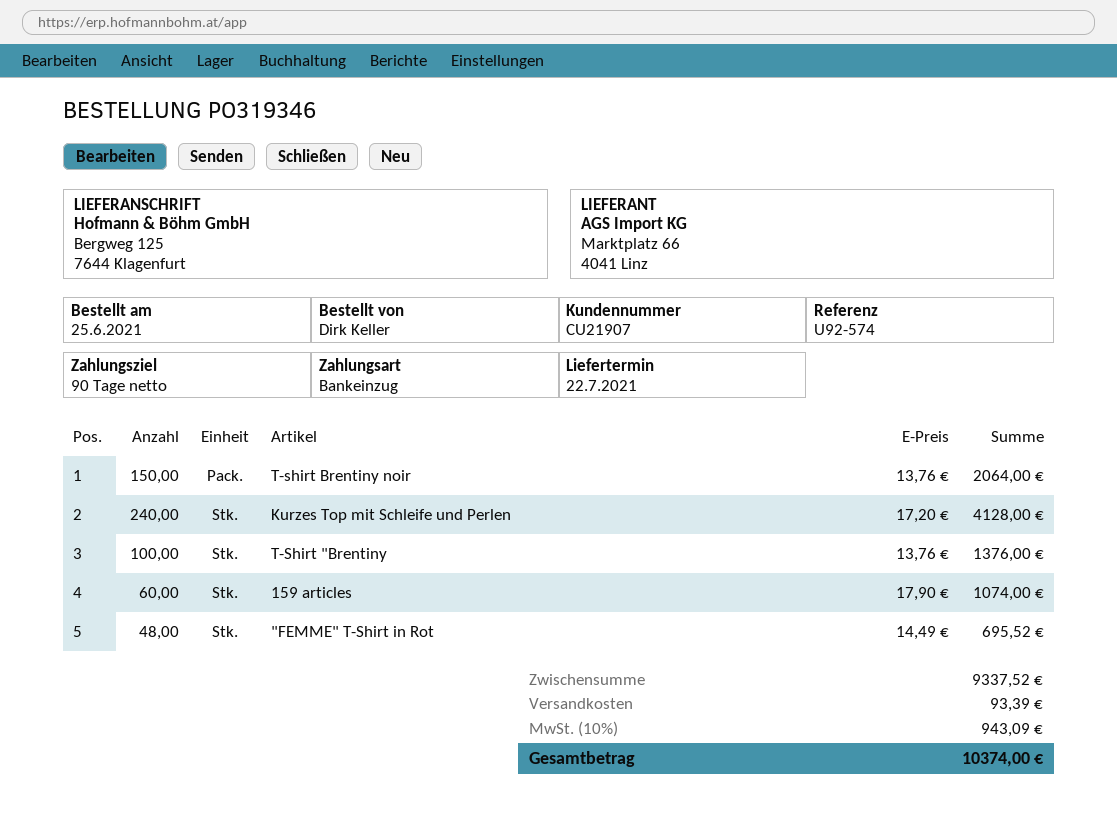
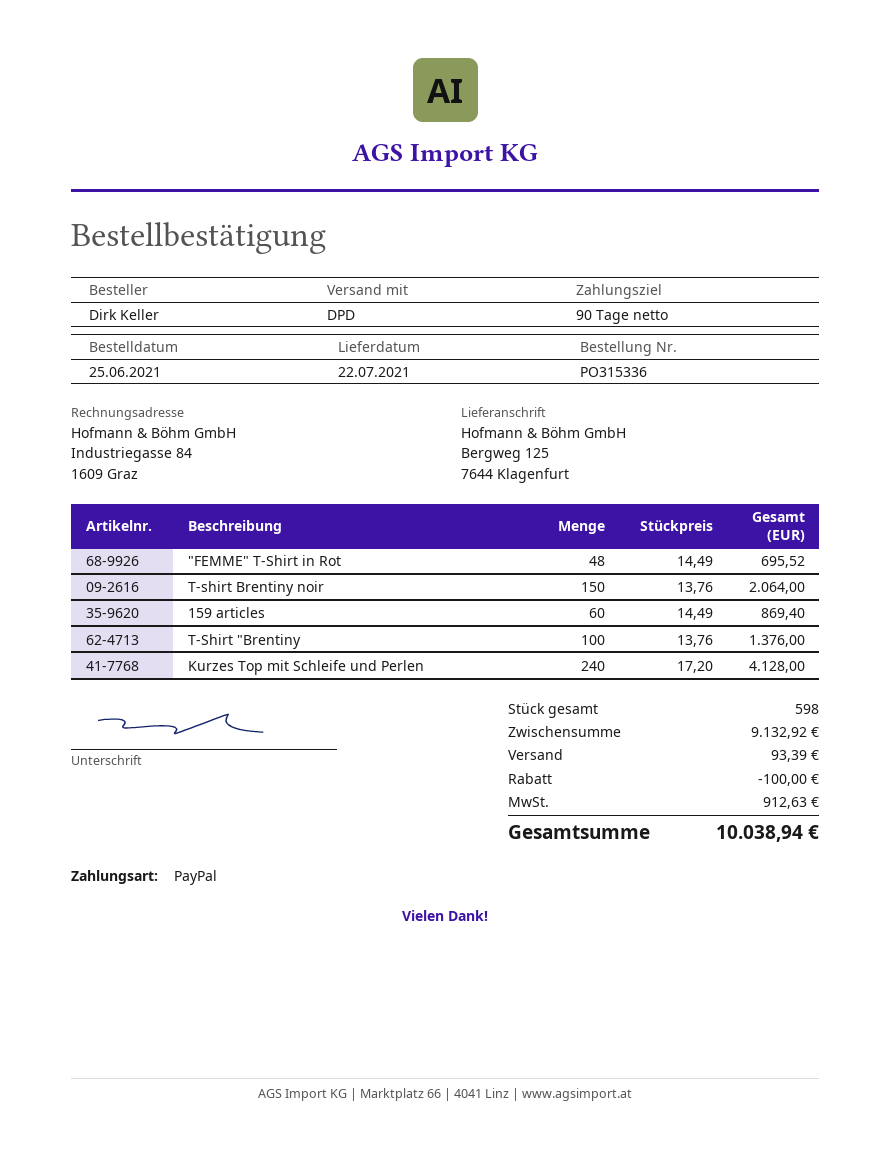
order number: PO319346 -> PO315336
payment method: direct debit -> PayPal
159 articles: 60 x 17.90 = 1074.00 -> 60 x 14.49 = 869.40
subtotal: 9337.52 -> 9132.92
discount: none -> 100.00
tax: 943.09 -> 912.63
total: 10374.00 -> 10038.94

